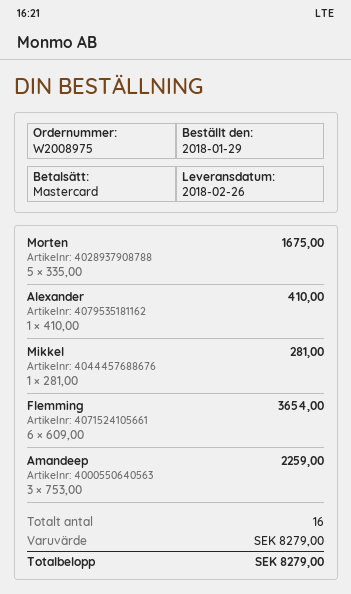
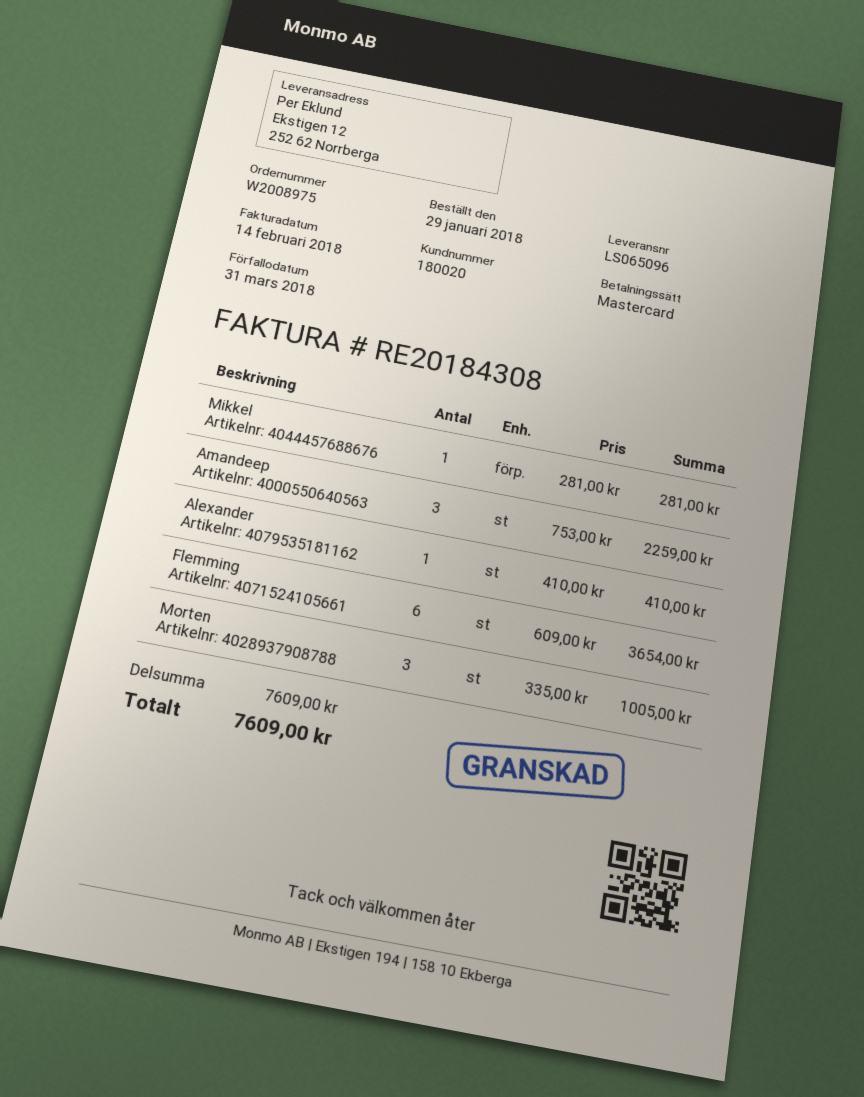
Morten: 5 x 335.00 = 1675.00 -> 3 x 335.00 = 1005.00
subtotal: 8279.00 -> 7609.00
total: 8279.00 -> 7609.00

